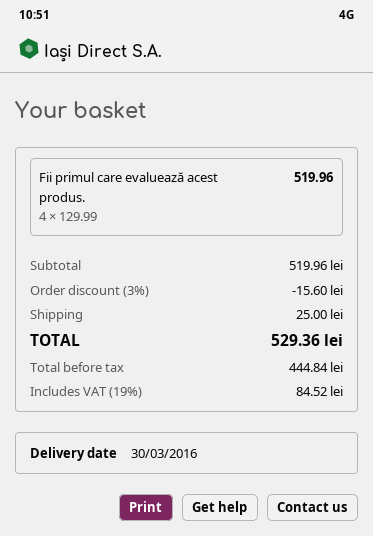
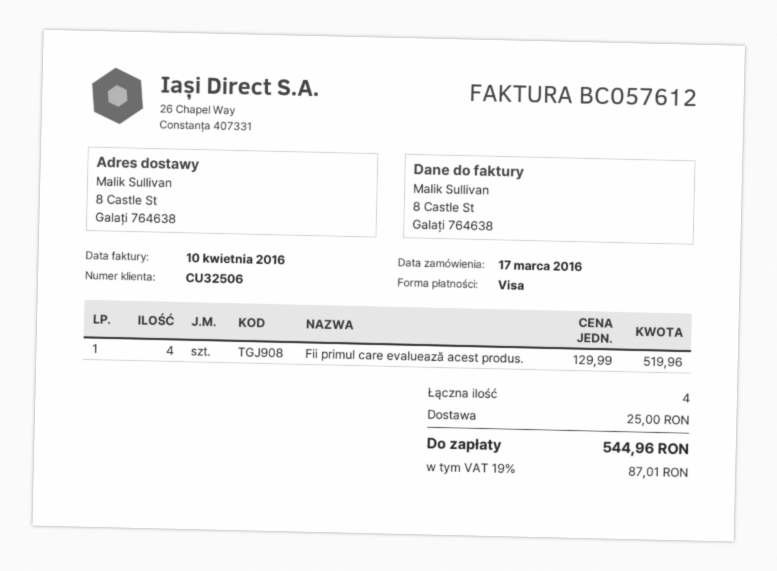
discount: 3% = 15.60 -> none
tax: 19% = 84.52 -> 19% = 87.01
total: 529.36 -> 544.96

